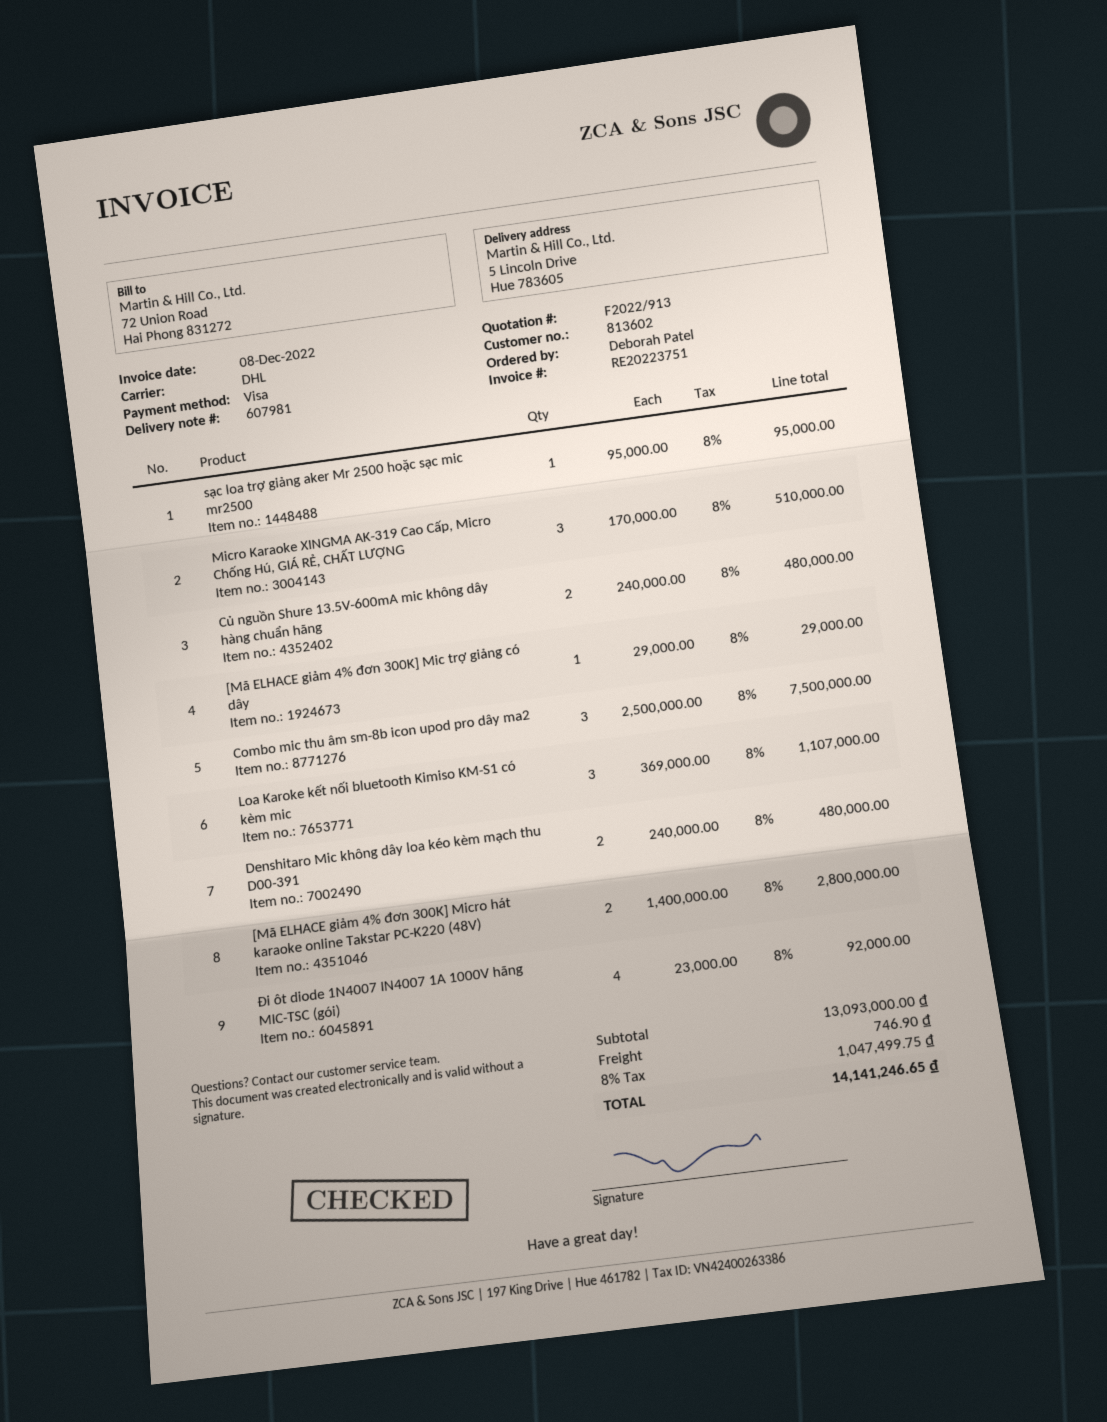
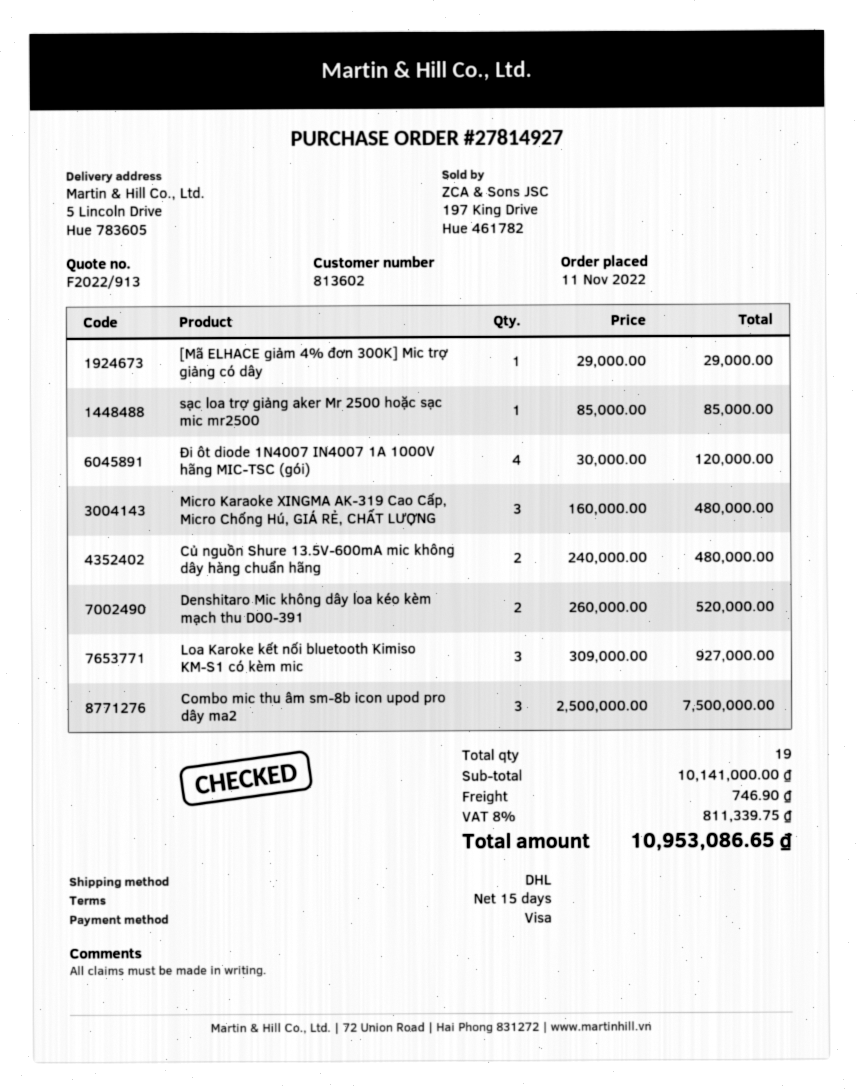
sạc loa trợ giảng aker Mr 2500 hoặc sạc mic mr2500: 1 x 95000.00 = 95000.00 -> 1 x 85000.00 = 85000.00
Micro Karaoke XINGMA AK-319 Cao Cấp, Micro Chống Hú, GIÁ RẺ, CHẤT LƯỢNG: 3 x 170000.00 = 510000.00 -> 3 x 160000.00 = 480000.00
Loa Karoke kết nối bluetooth Kimiso KM-S1 có kèm mic: 3 x 369000.00 = 1107000.00 -> 3 x 309000.00 = 927000.00
Denshitaro Mic không dây loa kéo kèm mạch thu D00-391: 2 x 240000.00 = 480000.00 -> 2 x 260000.00 = 520000.00
[Mã ELHACE giảm 4% đơn 300K] Micro hát karaoke online Takstar PC-K220 (48V): 2 x 1400000.00 = 2800000.00 -> none
Đi ôt diode 1N4007 IN4007 1A 1000V hãng MIC-TSC (gói): 4 x 23000.00 = 92000.00 -> 4 x 30000.00 = 120000.00
subtotal: 13093000.00 -> 10141000.00
tax: 8% = 1047499.75 -> 8% = 811339.75
total: 14141246.65 -> 10953086.65

